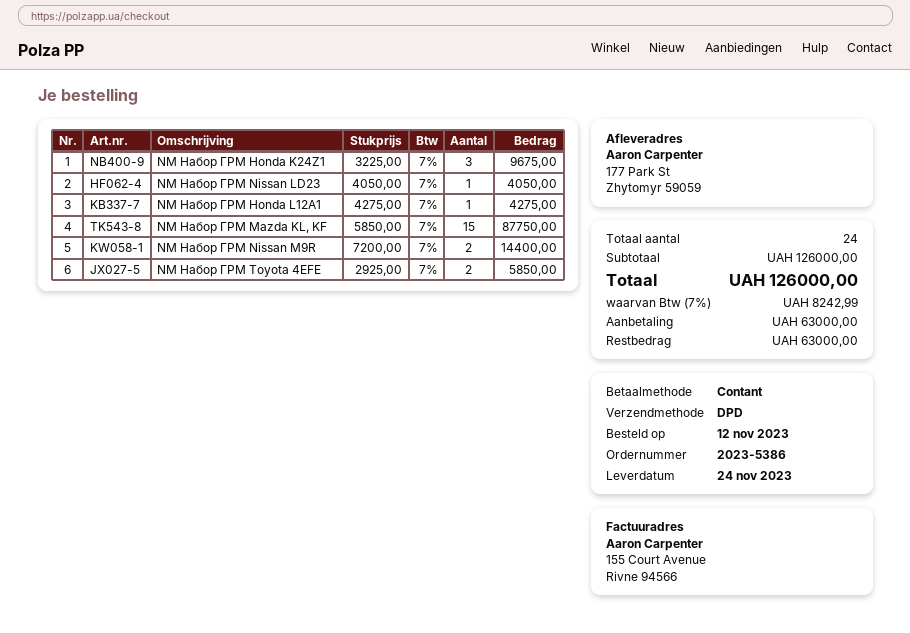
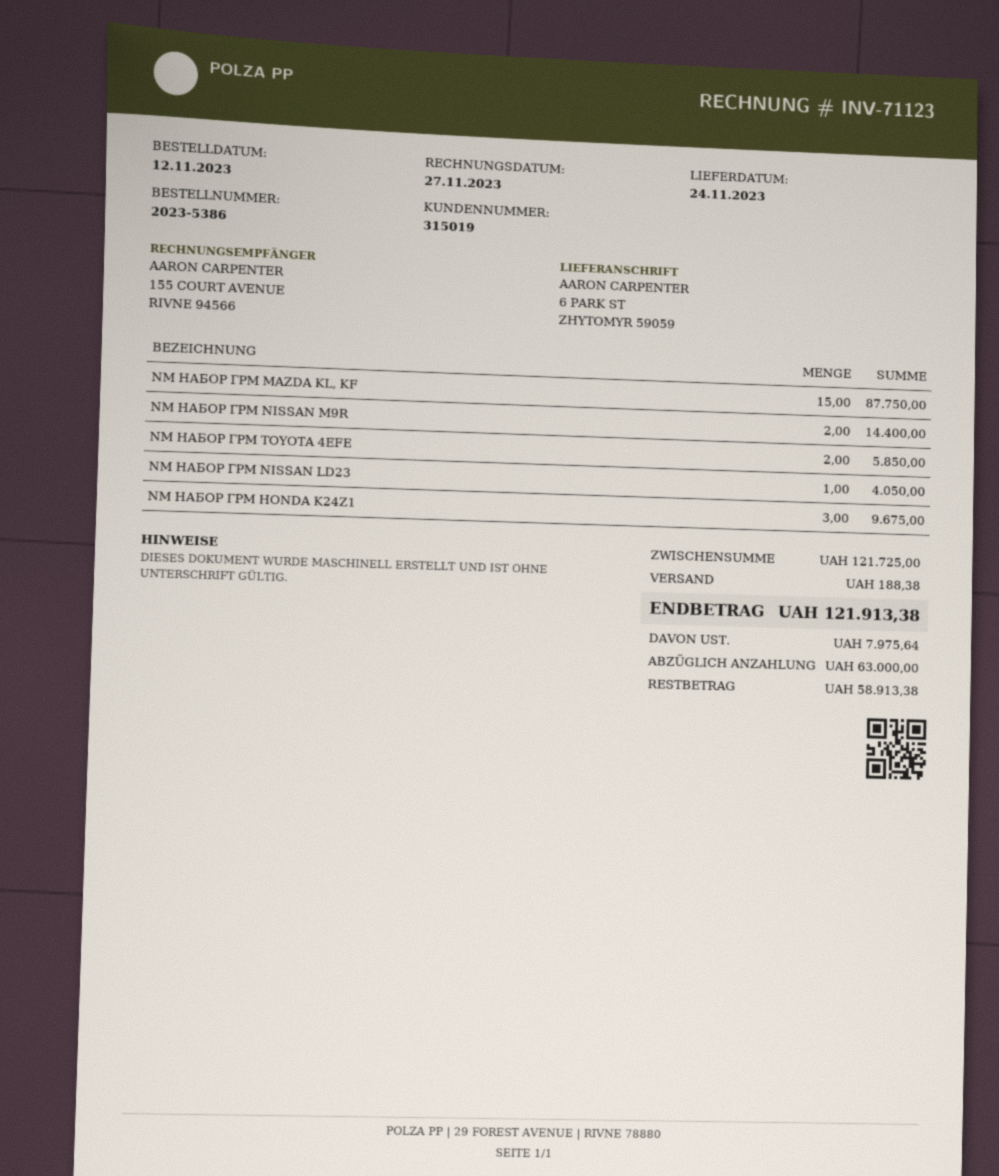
ship to: 177 Park St, Zhytomyr 59059 -> 6 PARK ST, ZHYTOMYR 59059
NM Набор ГРМ Honda L12A1: 1 for 4275.00 -> none
subtotal: 126000.00 -> 121725.00
shipping: none -> 188.38
tax: 8242.99 -> 7975.64
total: 126000.00 -> 121913.38
balance: 63000.00 -> 58913.38

